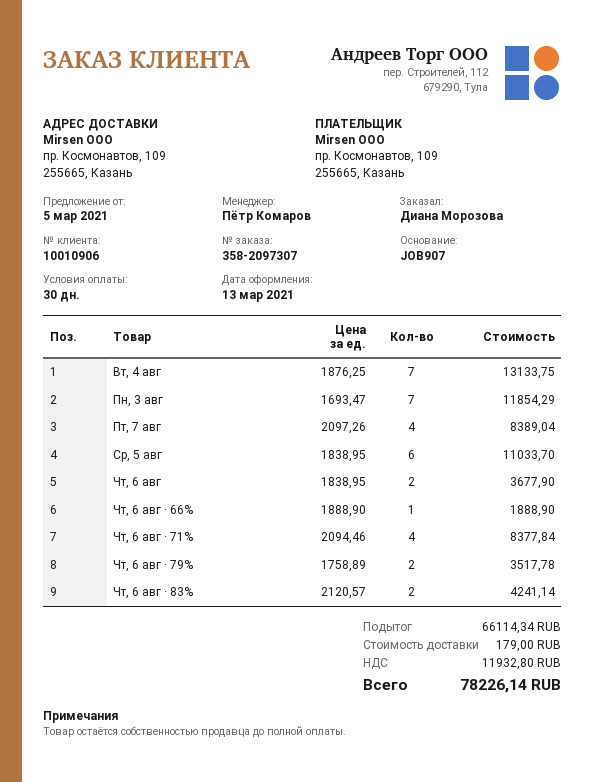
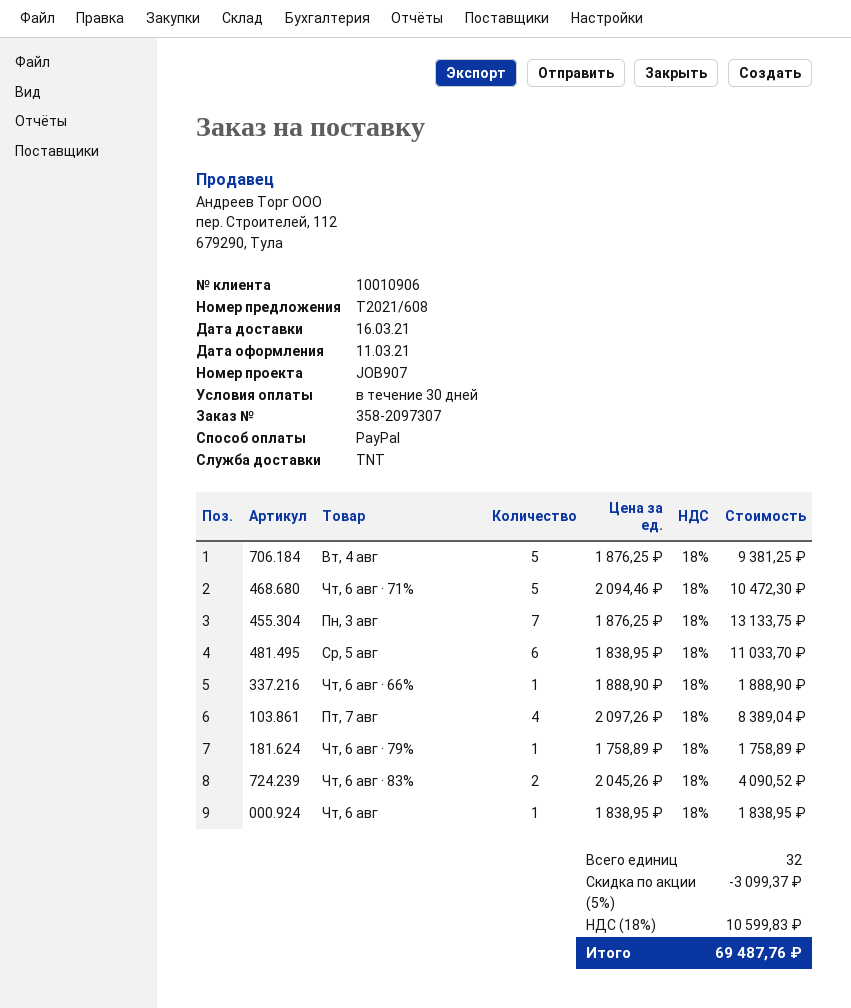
order date: 2021-03-13 -> 2021-03-11
Вт, 4 авг: 7 x 1876.25 = 13133.75 -> 5 x 1876.25 = 9381.25
Пн, 3 авг: 7 x 1693.47 = 11854.29 -> 7 x 1876.25 = 13133.75
Чт, 6 авг: 2 x 1838.95 = 3677.90 -> 1 x 1838.95 = 1838.95
Чт, 6 авг · 71%: 4 x 2094.46 = 8377.84 -> 5 x 2094.46 = 10472.30
Чт, 6 авг · 79%: 2 x 1758.89 = 3517.78 -> 1 x 1758.89 = 1758.89
Чт, 6 авг · 83%: 2 x 2120.57 = 4241.14 -> 2 x 2045.26 = 4090.52
discount: none -> 5% = 3099.37
shipping: 179.00 -> none
tax: 11932.80 -> 10599.83
total: 78226.14 -> 69487.76

